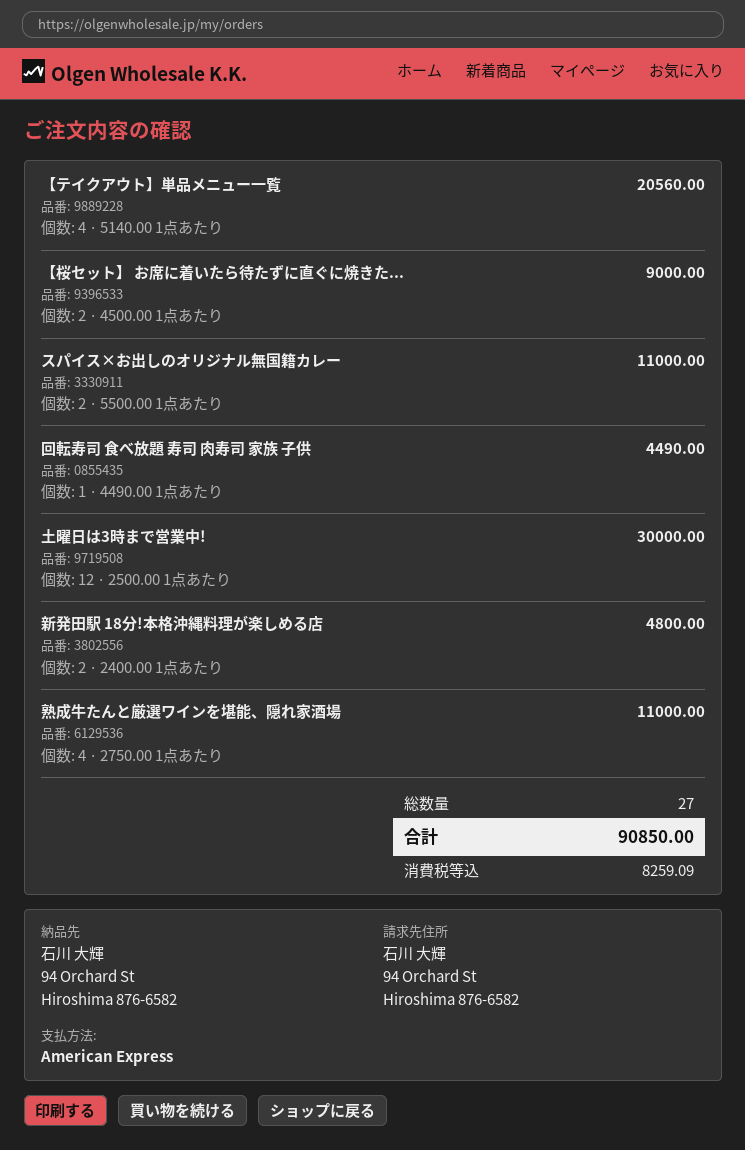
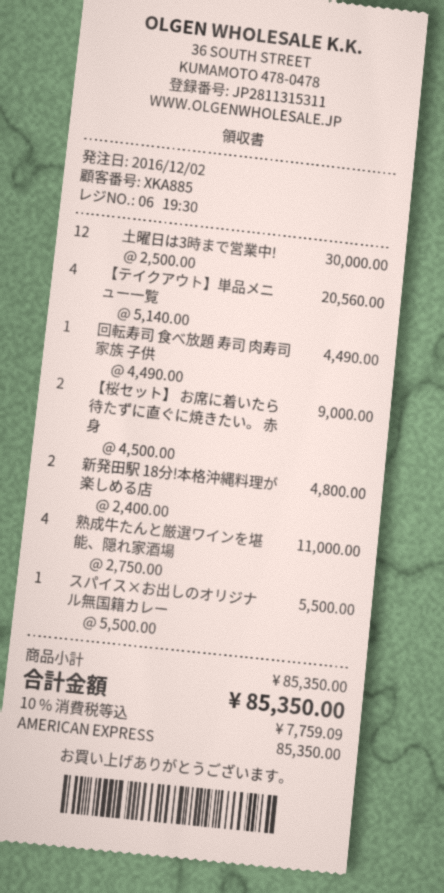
スパイス×お出しのオリジナル無国籍カレー: 2 x 5500.00 = 11000.00 -> 1 x 5500.00 = 5500.00
tax: 8259.09 -> 7759.09
total: 90850.00 -> 85350.00

